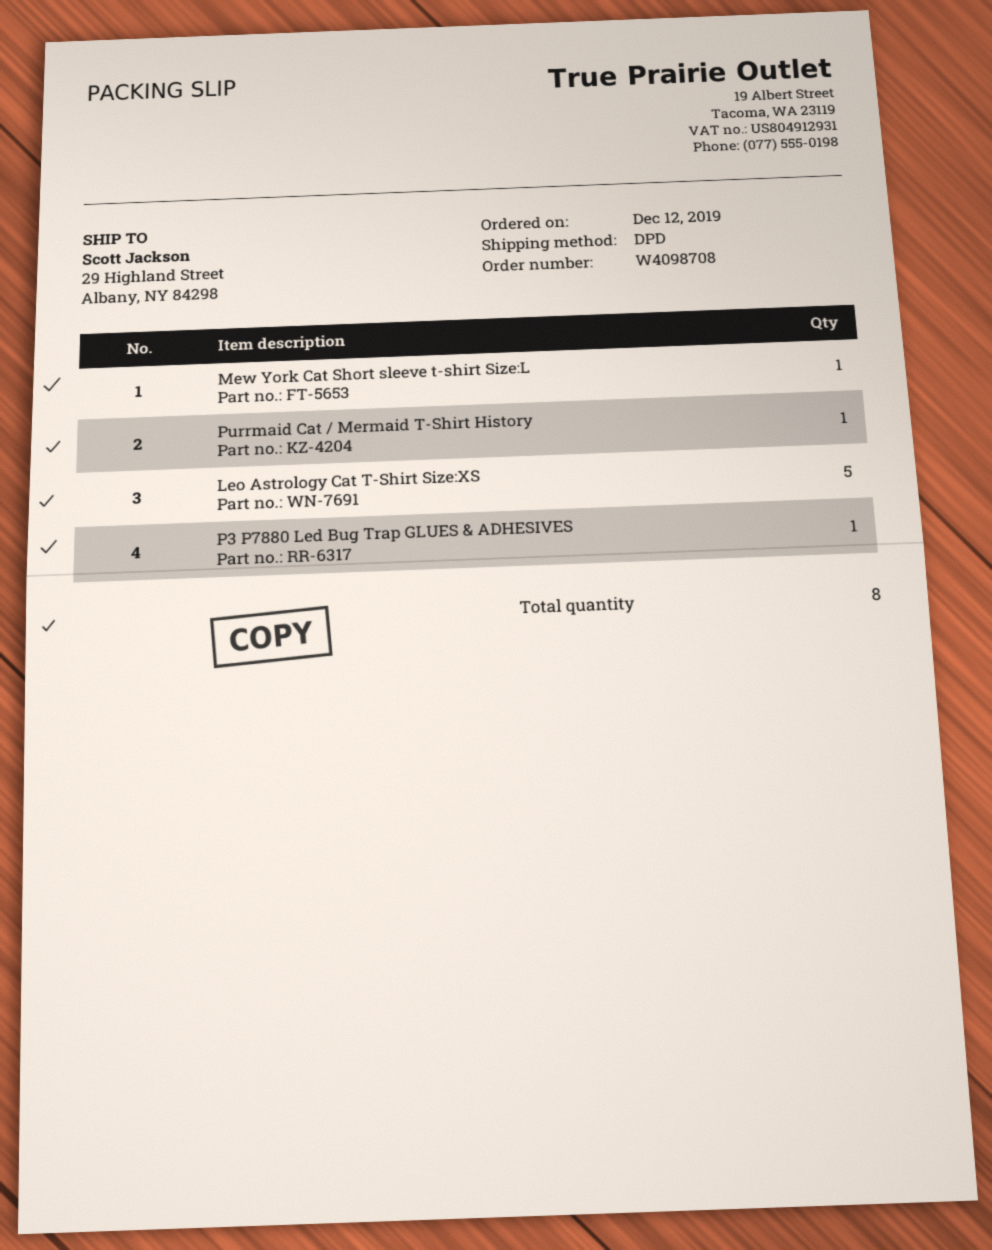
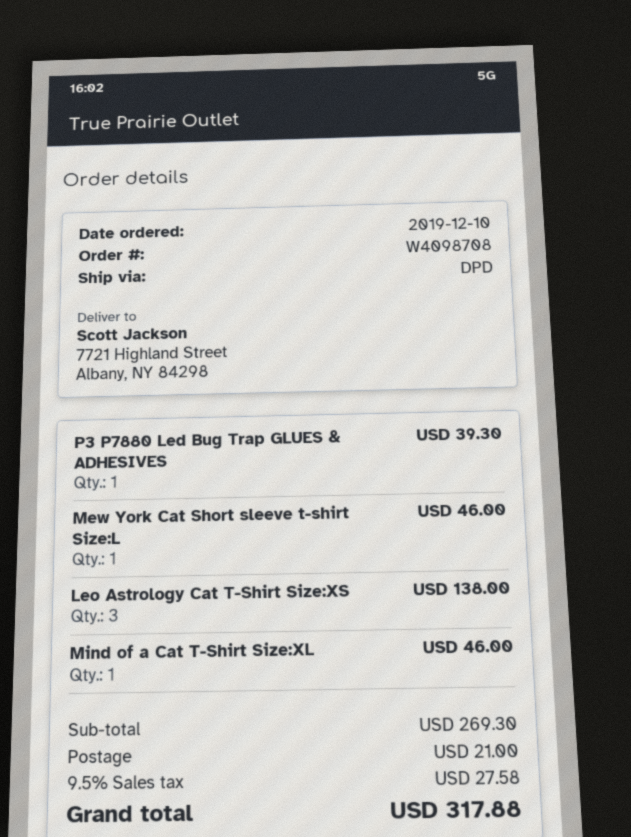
order date: 2019-12-12 -> 2019-12-10
ship to: 29 Highland Street, Albany, NY 84298 -> 7721 Highland Street, Albany, NY 84298
Purrmaid Cat / Mermaid T-Shirt History: 1 -> none
Leo Astrology Cat T-Shirt Size:XS: 5 -> 3
Mind of a Cat T-Shirt Size:XL: none -> 1

